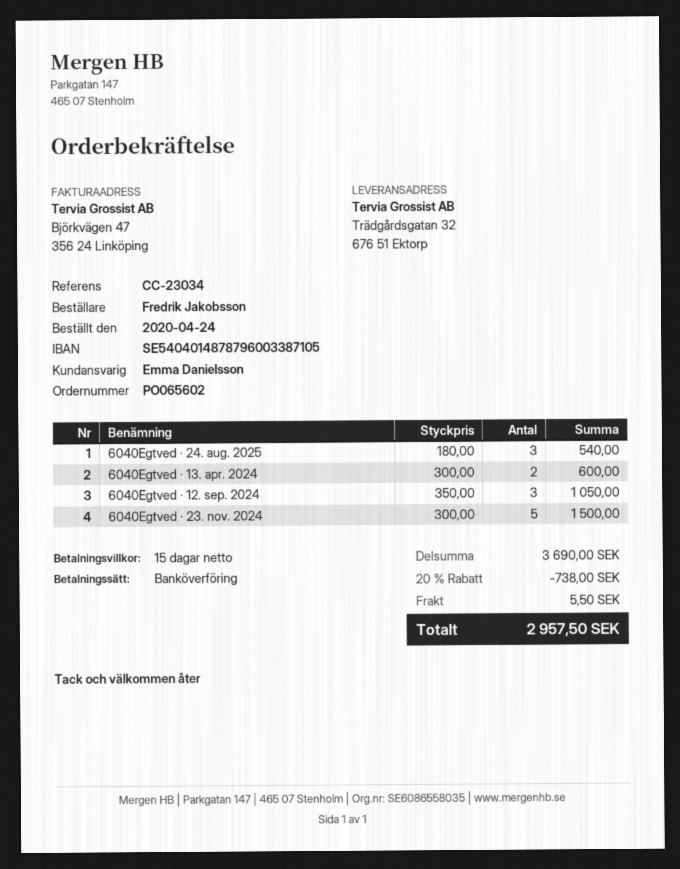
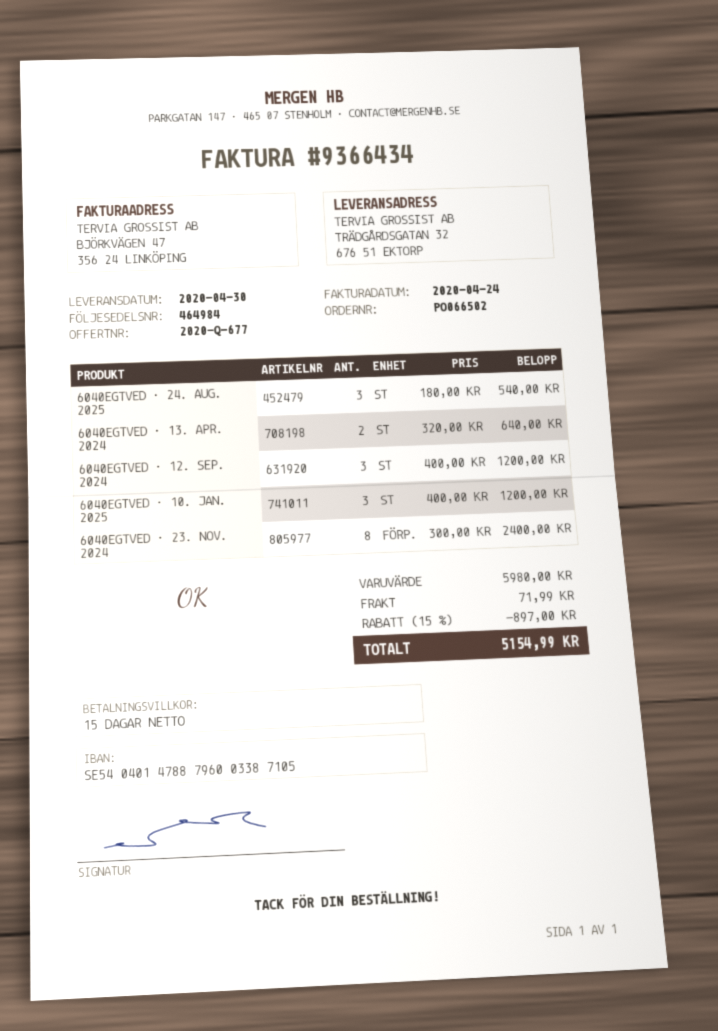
order number: PO065602 -> PO066502
bank account: SE5404014878796003387105 -> SE5404014788796003387105
6040Egtved · 13. apr. 2024: 2 x 300.00 = 600.00 -> 2 x 320.00 = 640.00
6040Egtved · 12. sep. 2024: 3 x 350.00 = 1050.00 -> 3 x 400.00 = 1200.00
6040Egtved · 23. nov. 2024: 5 x 300.00 = 1500.00 -> 8 x 300.00 = 2400.00
6040EGTVED · 10. JAN. 2025: none -> 3 x 400.00 = 1200.00
subtotal: 3690.00 -> 5980.00
discount: 20% = 738.00 -> 15% = 897.00
shipping: 5.50 -> 71.99
total: 2957.50 -> 5154.99

